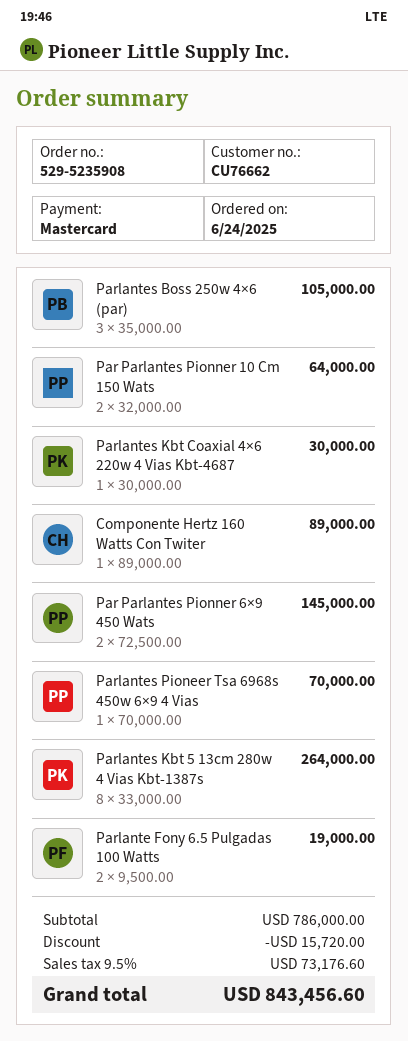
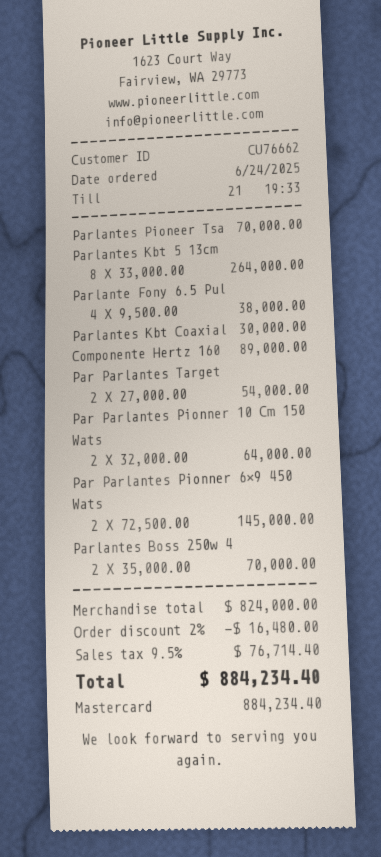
Parlantes Boss 250w 4×6 (par): 3 x 35000.00 = 105000.00 -> 2 x 35000.00 = 70000.00
Parlante Fony 6.5 Pulgadas 100 Watts: 2 x 9500.00 = 19000.00 -> 4 x 9500.00 = 38000.00
Par Parlantes Target: none -> 2 x 27000.00 = 54000.00
subtotal: 786000.00 -> 824000.00
discount: 15720.00 -> 16480.00
tax: 9.5% = 73176.60 -> 9.5% = 76714.40
total: 843456.60 -> 884234.40

